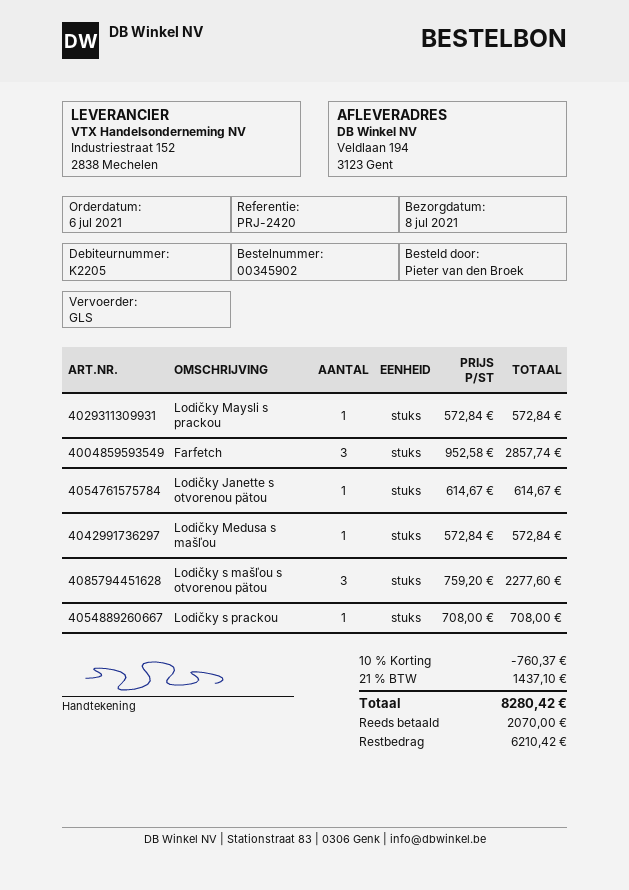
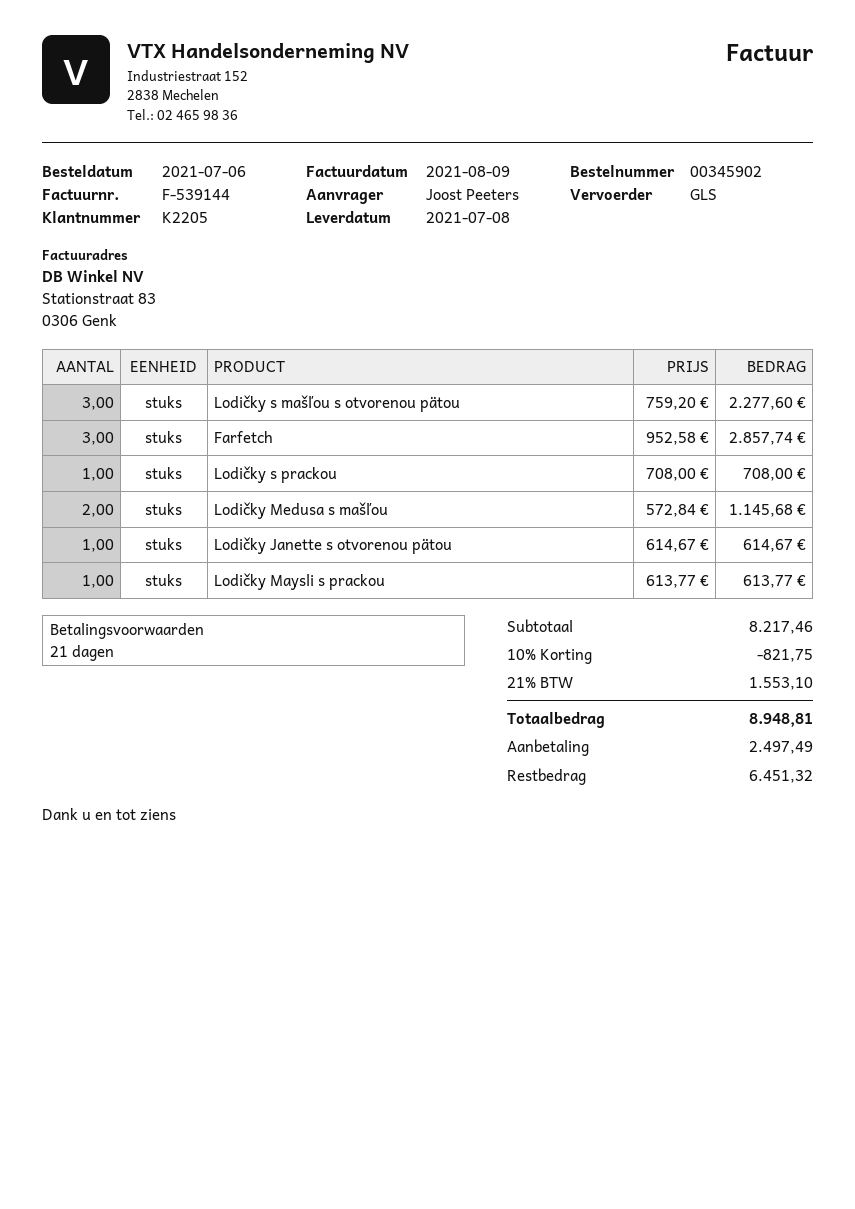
ordered by: Pieter van den Broek -> Joost Peeters
Lodičky Maysli s prackou: 1 x 572.84 = 572.84 -> 1 x 613.77 = 613.77
Lodičky Medusa s mašľou: 1 x 572.84 = 572.84 -> 2 x 572.84 = 1145.68
discount: 10% = 760.37 -> 10% = 821.75
tax: 21% = 1437.10 -> 21% = 1553.10
total: 8280.42 -> 8948.81
deposit: 2070.00 -> 2497.49
balance: 6210.42 -> 6451.32

